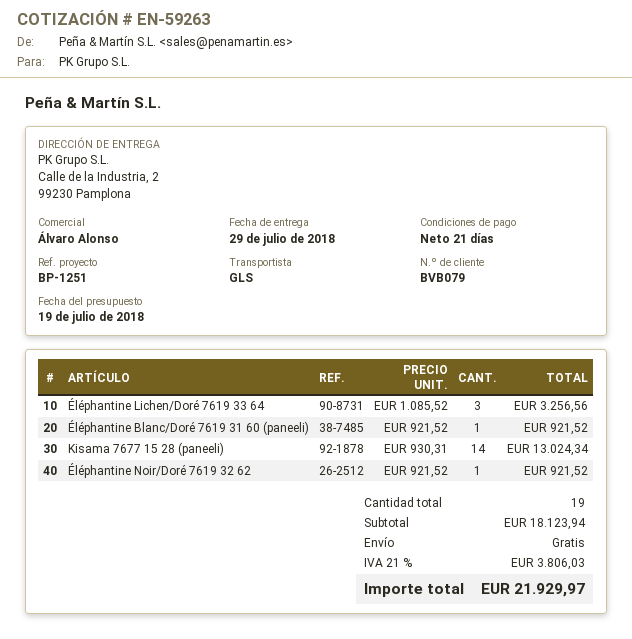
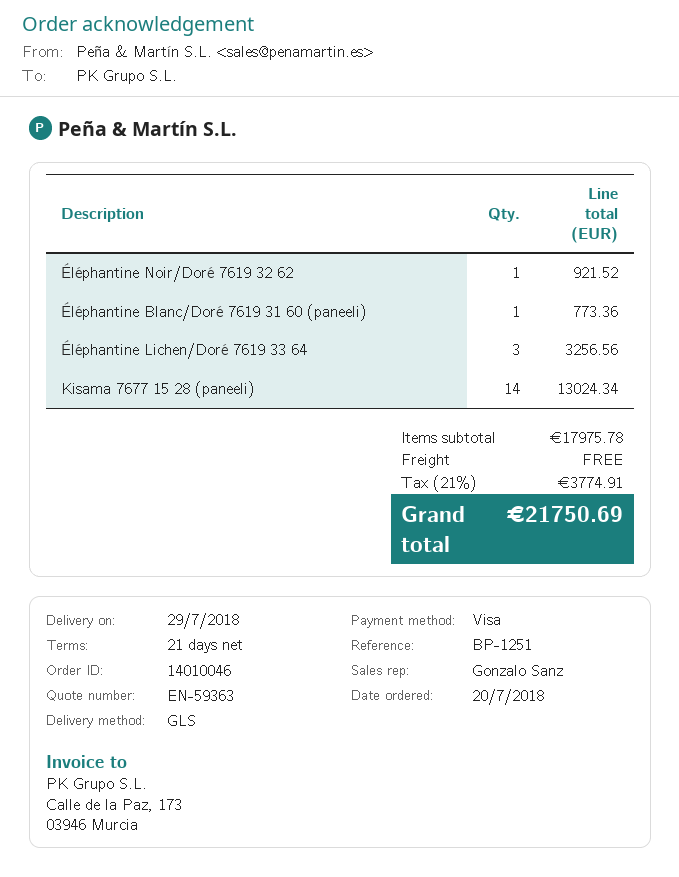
quote number: EN-59263 -> EN-59363
sales rep: Álvaro Alonso -> Gonzalo Sanz
Éléphantine Blanc/Doré 7619 31 60 (paneeli): 1 for 921.52 -> 1 for 773.36
subtotal: 18123.94 -> 17975.78
tax: 21% = 3806.03 -> 21% = 3774.91
total: 21929.97 -> 21750.69

